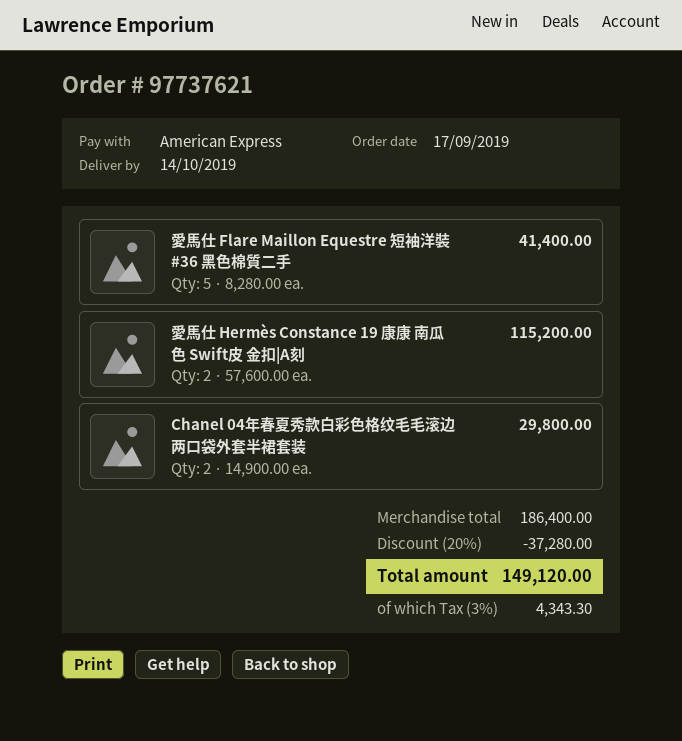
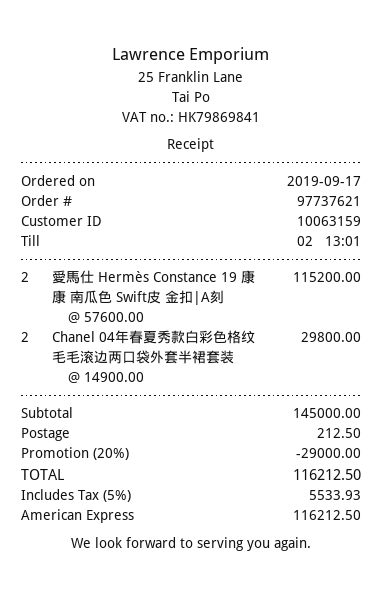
愛馬仕 Flare Maillon Equestre 短袖洋裝 #36 黑色棉質二手: 5 x 8280.00 = 41400.00 -> none
subtotal: 186400.00 -> 145000.00
discount: 20% = 37280.00 -> 20% = 29000.00
shipping: none -> 212.50
tax: 3% = 4343.30 -> 5% = 5533.93
total: 149120.00 -> 116212.50

